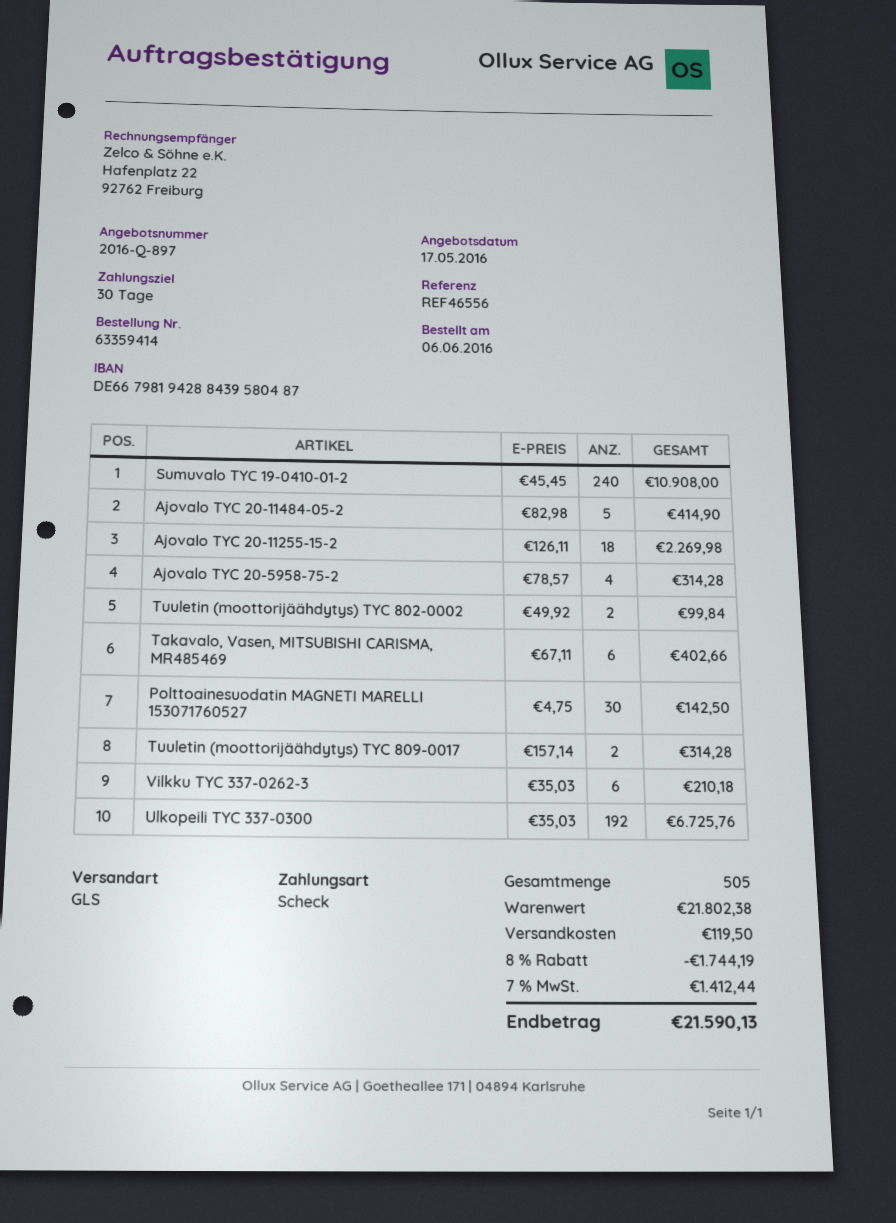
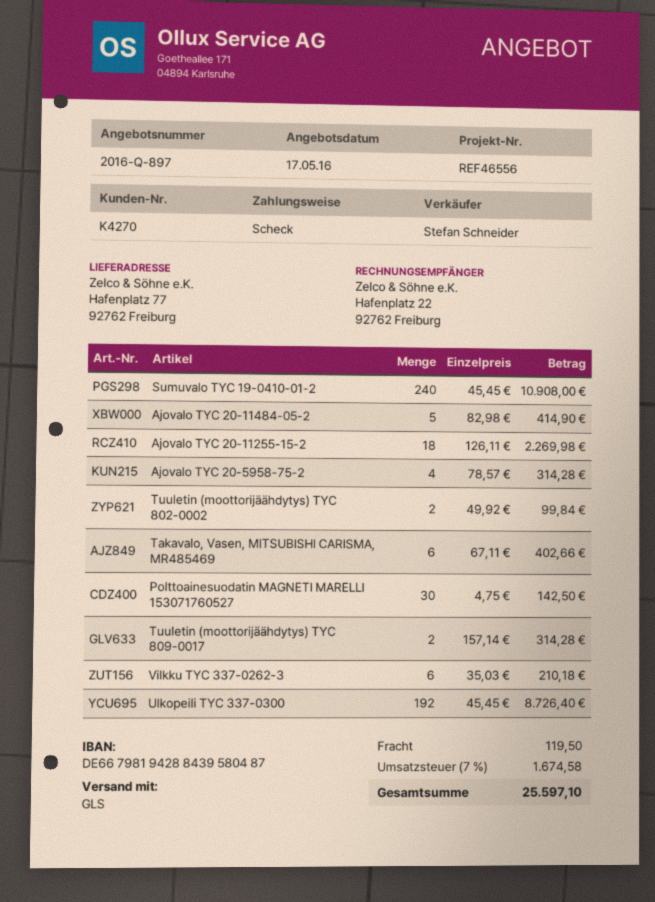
Ulkopeili TYC 337-0300: 192 x 35.03 = 6725.76 -> 192 x 45.45 = 8726.40
discount: 8% = 1744.19 -> none
tax: 7% = 1412.44 -> 7% = 1674.58
total: 21590.13 -> 25597.10

